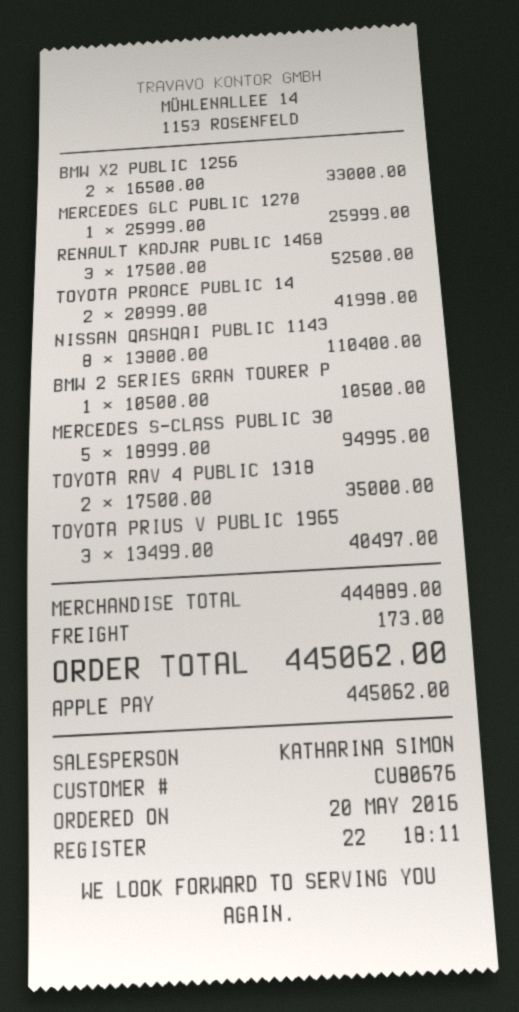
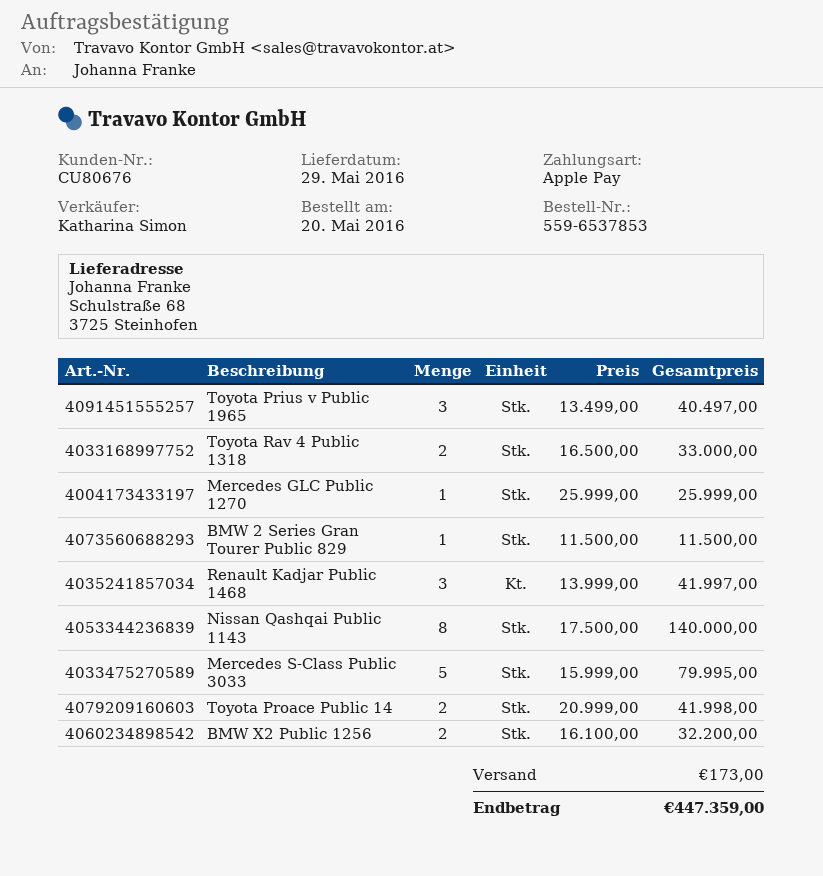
BMW X2 PUBLIC 1256: 2 x 16500.00 = 33000.00 -> 2 x 16100.00 = 32200.00
RENAULT KADJAR PUBLIC 1468: 3 x 17500.00 = 52500.00 -> 3 x 13999.00 = 41997.00
NISSAN QASHQAI PUBLIC 1143: 8 x 13800.00 = 110400.00 -> 8 x 17500.00 = 140000.00
BMW 2 SERIES GRAN TOURER P: 1 x 10500.00 = 10500.00 -> 1 x 11500.00 = 11500.00
MERCEDES S-CLASS PUBLIC 30: 5 x 18999.00 = 94995.00 -> 5 x 15999.00 = 79995.00
TOYOTA RAV 4 PUBLIC 1318: 2 x 17500.00 = 35000.00 -> 2 x 16500.00 = 33000.00
total: 445062.00 -> 447359.00

